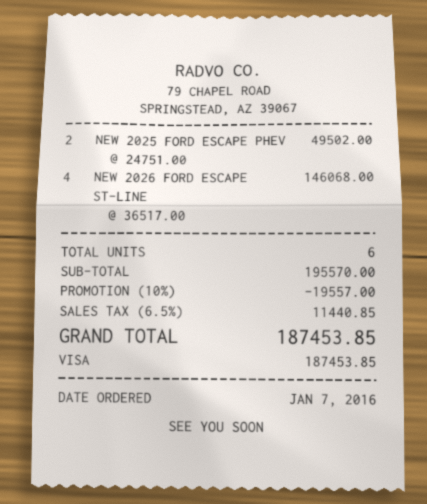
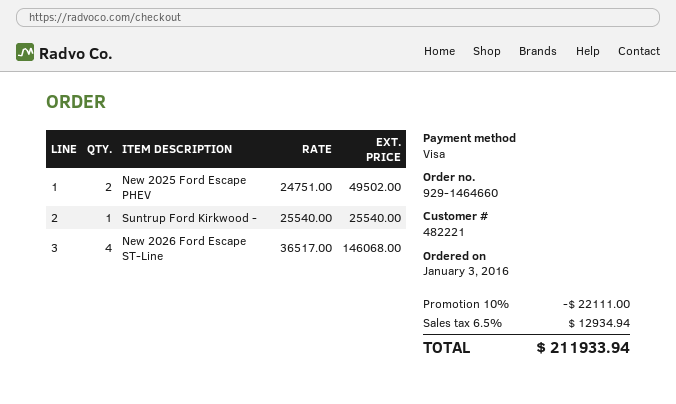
order date: 2016-01-07 -> 2016-01-03
Suntrup Ford Kirkwood -: none -> 1 x 25540.00 = 25540.00
discount: 10% = 19557.00 -> 10% = 22111.00
tax: 6.5% = 11440.85 -> 6.5% = 12934.94
total: 187453.85 -> 211933.94

